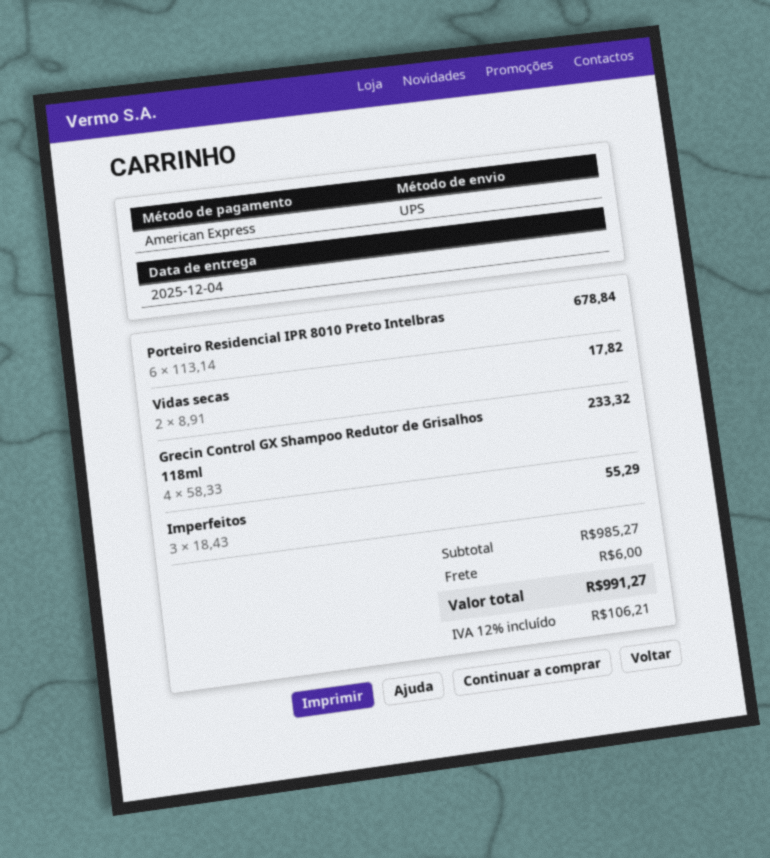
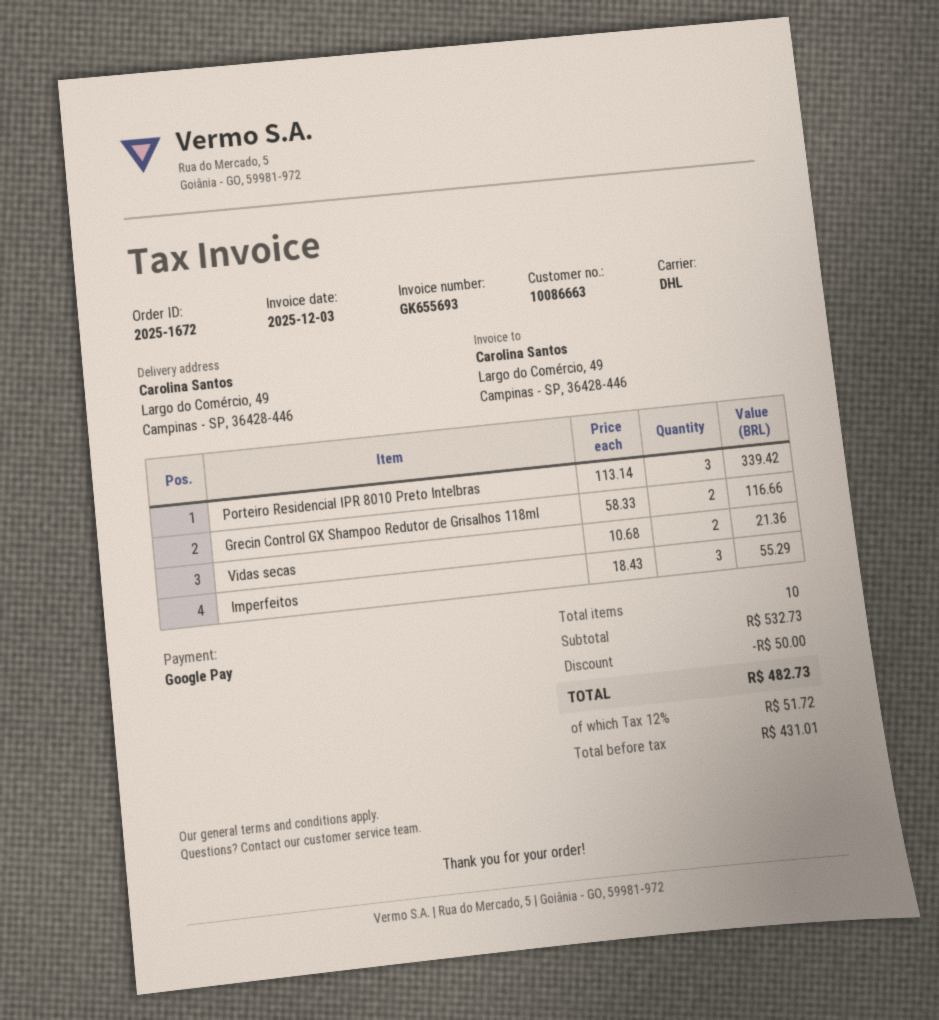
payment method: American Express -> Google Pay
shipping method: UPS -> DHL
Porteiro Residencial IPR 8010 Preto Intelbras: 6 x 113.14 = 678.84 -> 3 x 113.14 = 339.42
Vidas secas: 2 x 8.91 = 17.82 -> 2 x 10.68 = 21.36
Grecin Control GX Shampoo Redutor de Grisalhos 118ml: 4 x 58.33 = 233.32 -> 2 x 58.33 = 116.66
subtotal: 985.27 -> 532.73
discount: none -> 50.00
shipping: 6.00 -> none
tax: 12% = 106.21 -> 12% = 51.72
total: 991.27 -> 482.73

